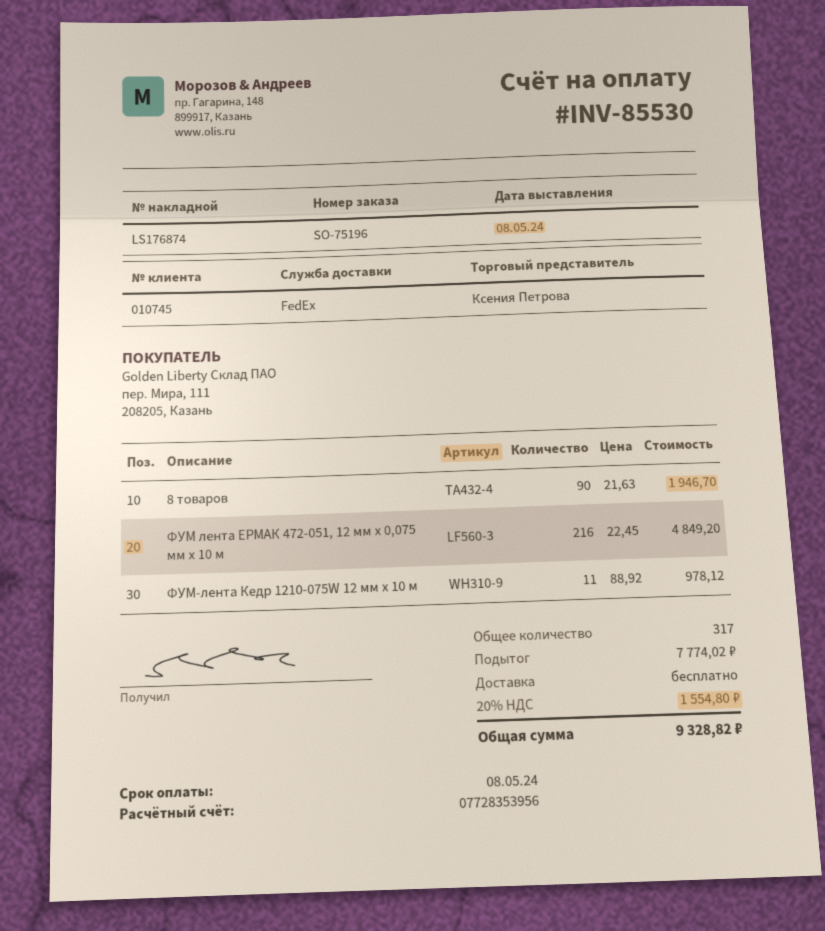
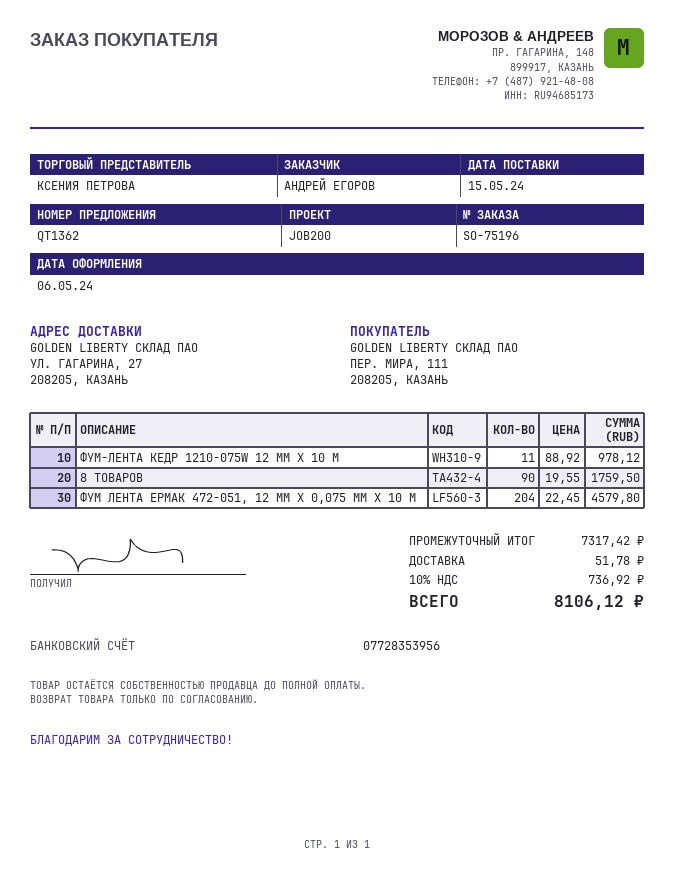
8 товаров: 90 x 21.63 = 1946.70 -> 90 x 19.55 = 1759.50
ФУМ лента ЕРМАК 472-051, 12 мм x 0,075 мм x 10 м: 216 x 22.45 = 4849.20 -> 204 x 22.45 = 4579.80
subtotal: 7774.02 -> 7317.42
shipping: 0.00 -> 51.78
tax: 20% = 1554.80 -> 10% = 736.92
total: 9328.82 -> 8106.12

